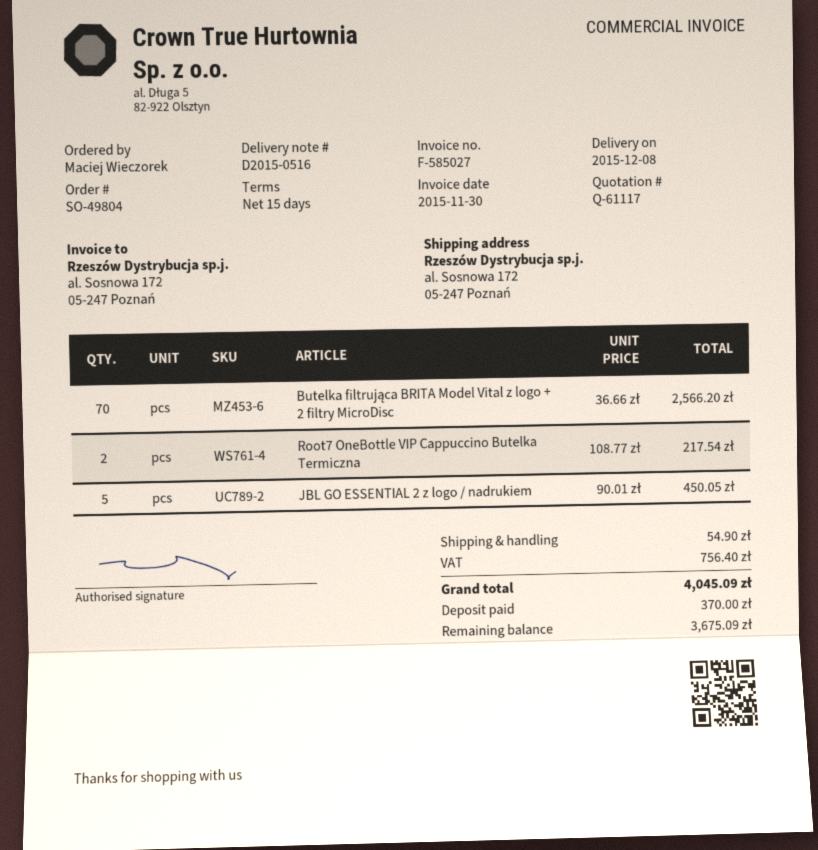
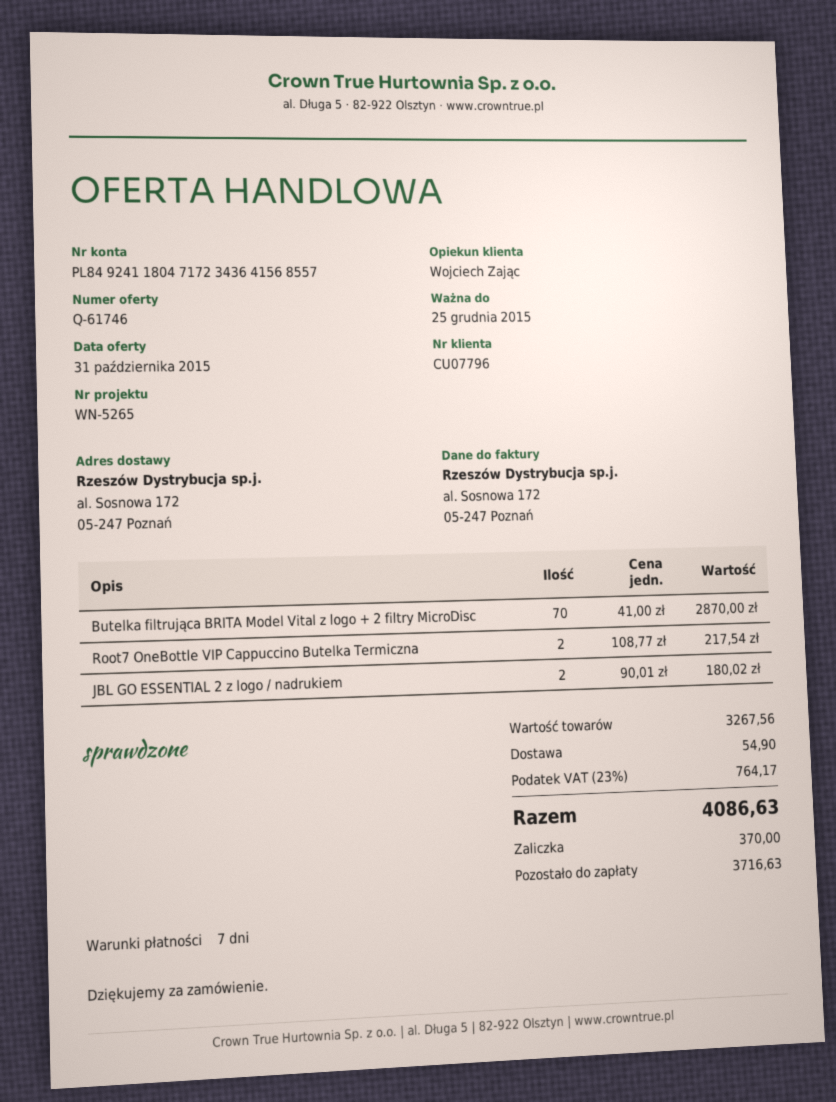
quote number: Q-61117 -> Q-61746
payment terms: 15 days -> 7 days
Butelka filtrująca BRITA Model Vital z logo + 2 filtry MicroDisc: 70 x 36.66 = 2566.20 -> 70 x 41.00 = 2870.00
JBL GO ESSENTIAL 2 z logo / nadrukiem: 5 x 90.01 = 450.05 -> 2 x 90.01 = 180.02
tax: 756.40 -> 764.17
total: 4045.09 -> 4086.63
balance: 3675.09 -> 3716.63

